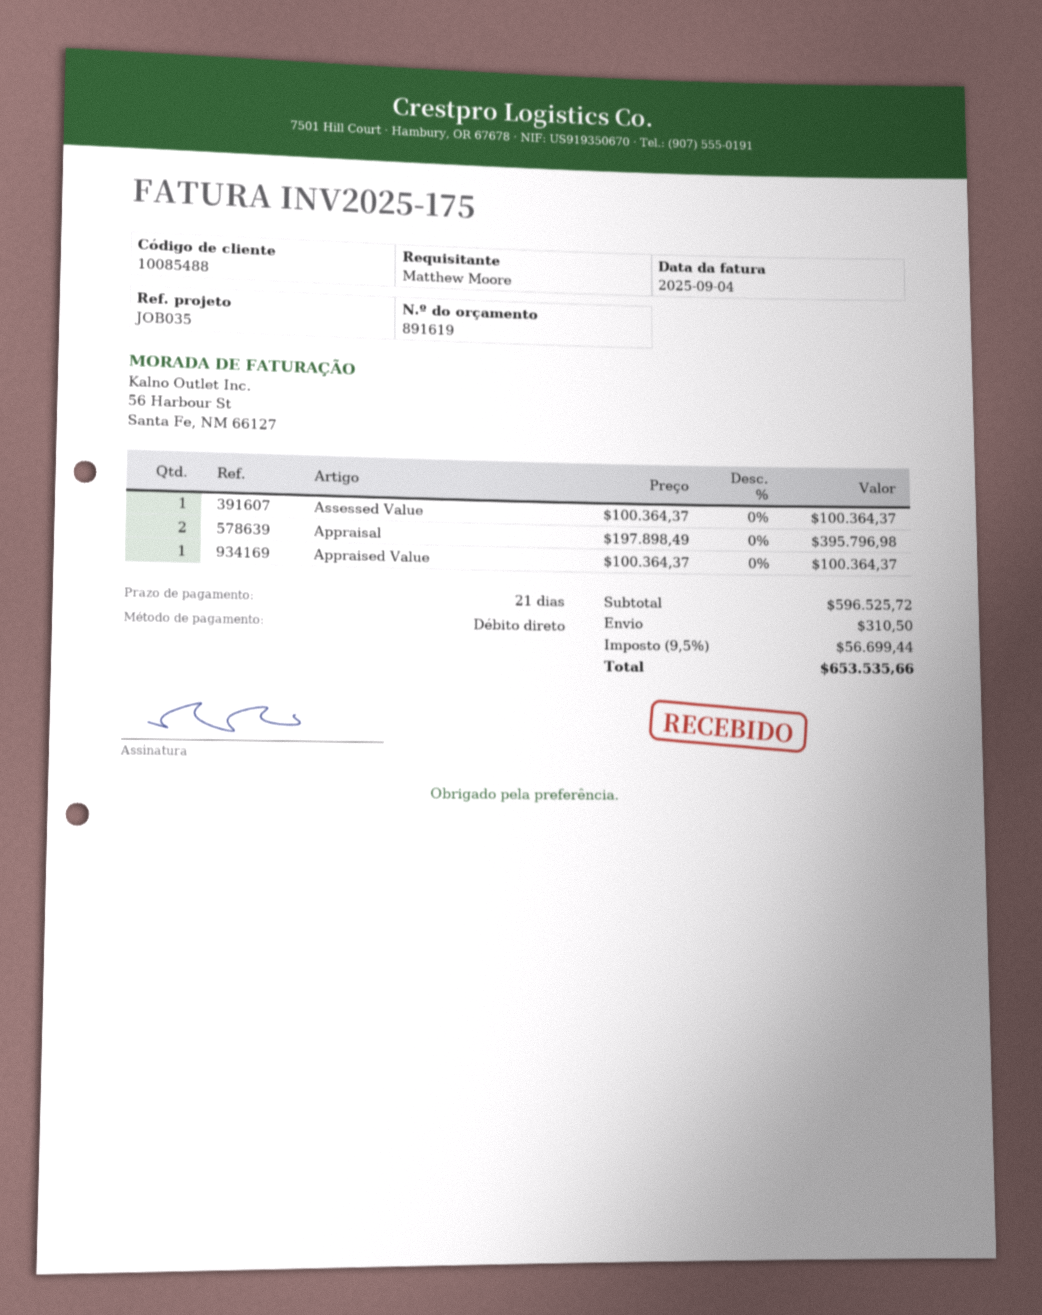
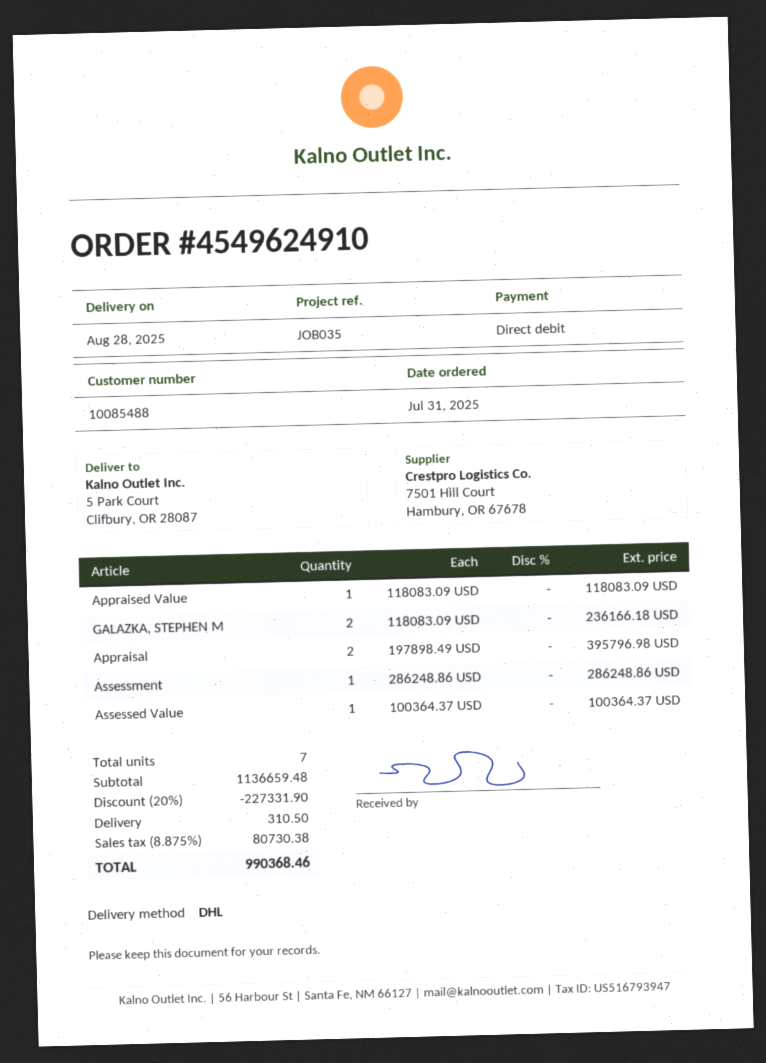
Appraised Value: 1 x 100364.37 = 100364.37 -> 1 x 118083.09 = 118083.09
GALAZKA, STEPHEN M: none -> 2 x 118083.09 = 236166.18
Assessment: none -> 1 x 286248.86 = 286248.86
subtotal: 596525.72 -> 1136659.48
discount: none -> 20% = 227331.90
tax: 9.5% = 56699.44 -> 8.875% = 80730.38
total: 653535.66 -> 990368.46

